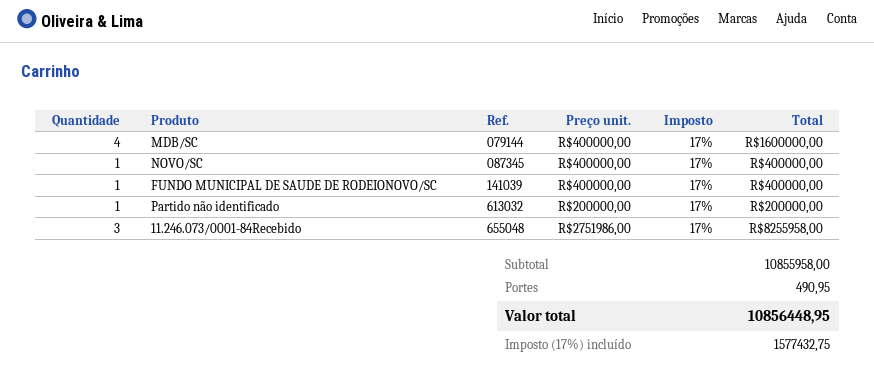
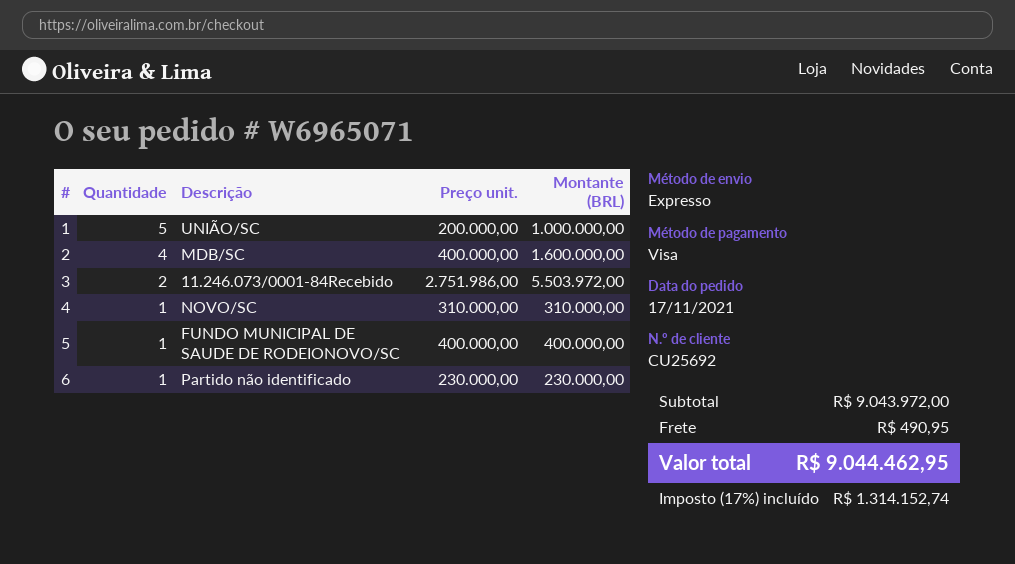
NOVO/SC: 1 x 400000.00 = 400000.00 -> 1 x 310000.00 = 310000.00
Partido não identificado: 1 x 200000.00 = 200000.00 -> 1 x 230000.00 = 230000.00
11.246.073/0001-84Recebido: 3 x 2751986.00 = 8255958.00 -> 2 x 2751986.00 = 5503972.00
UNIÃO/SC: none -> 5 x 200000.00 = 1000000.00
subtotal: 10855958.00 -> 9043972.00
tax: 17% = 1577432.75 -> 17% = 1314152.74
total: 10856448.95 -> 9044462.95

